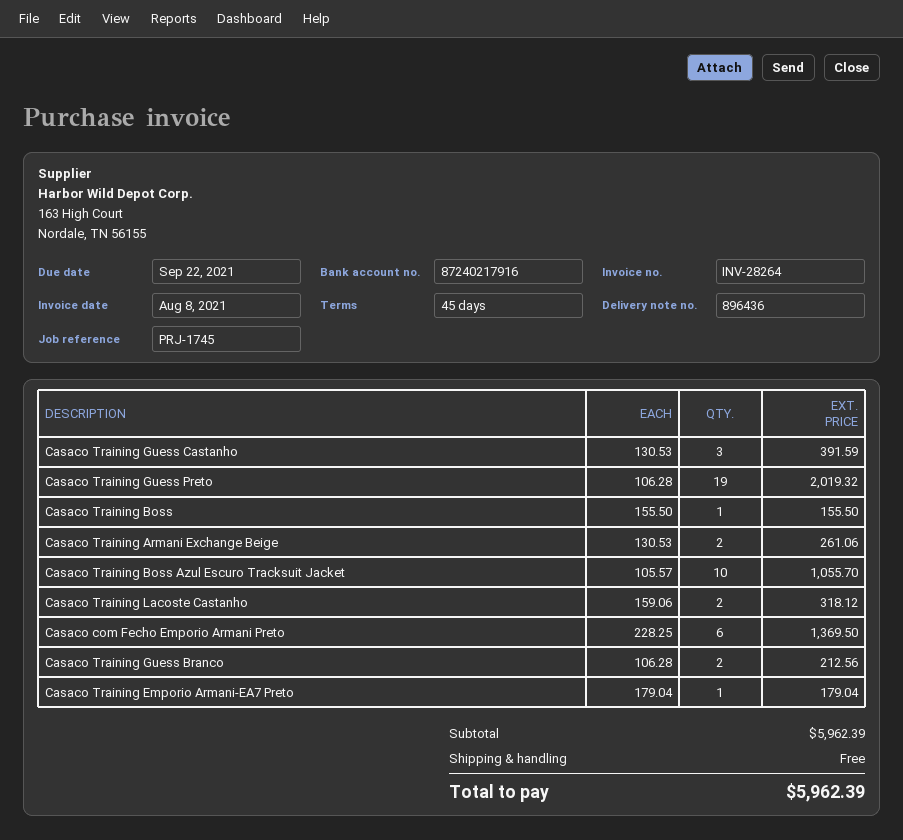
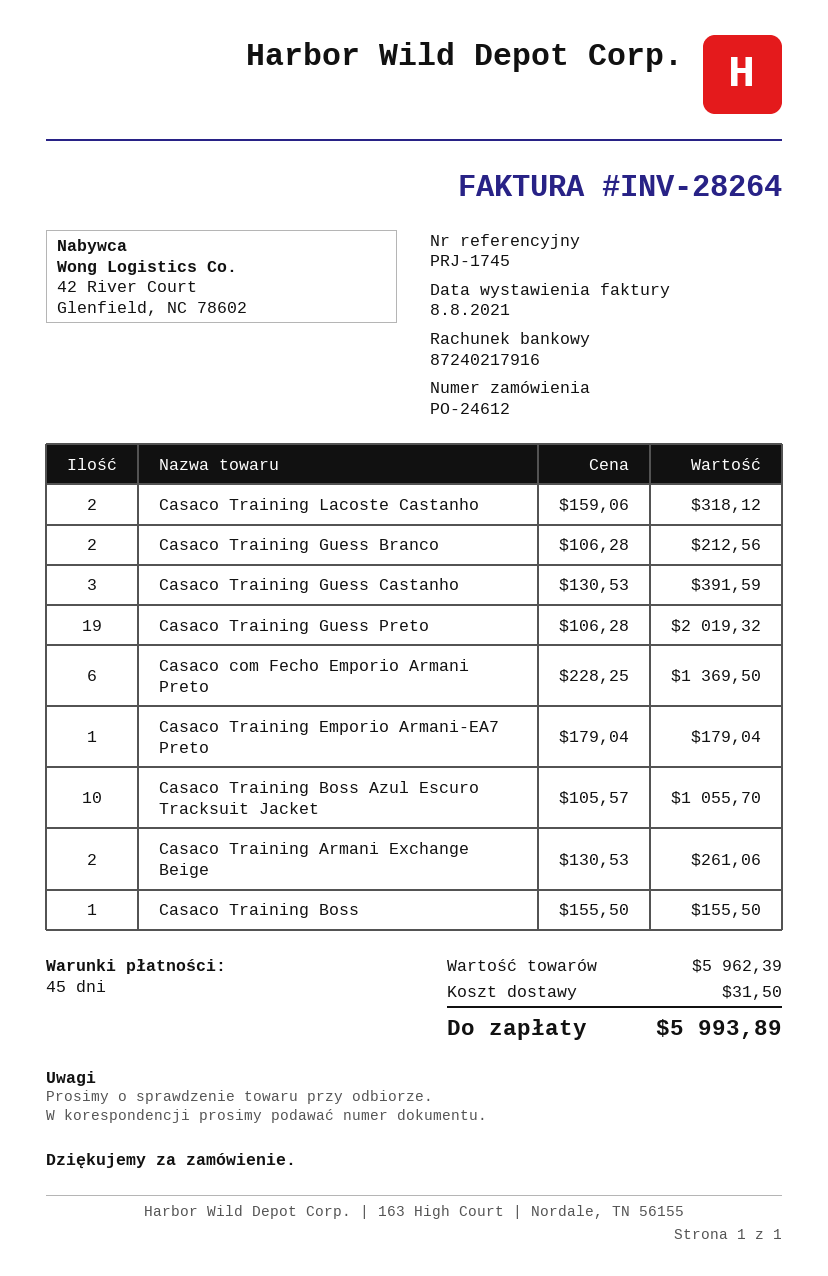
shipping: 0.00 -> 31.50
total: 5962.39 -> 5993.89

